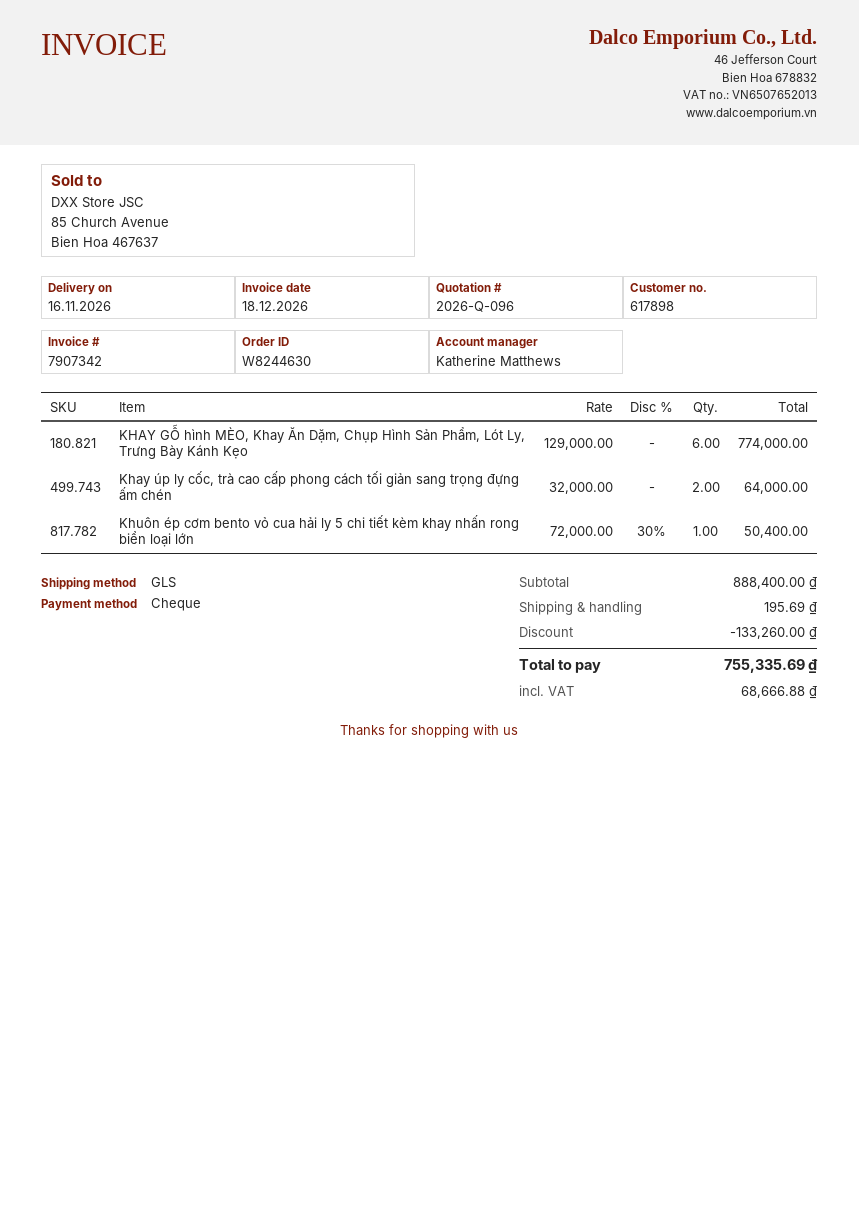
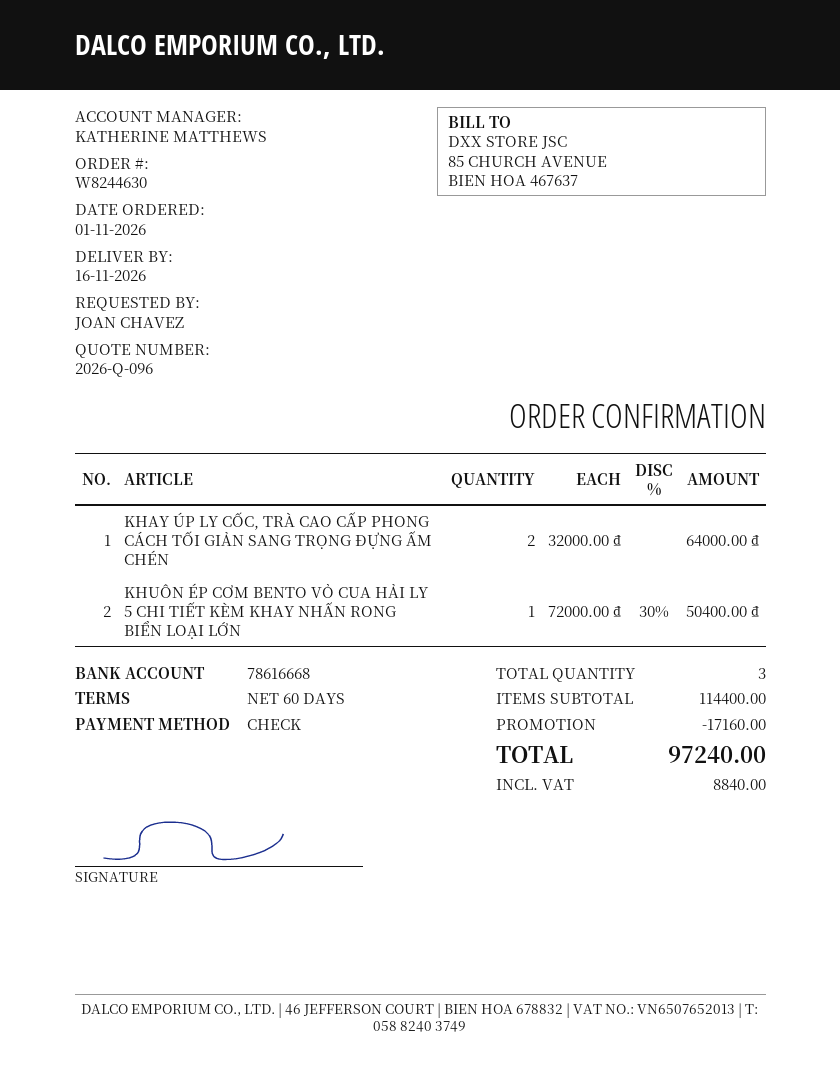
KHAY GỖ hình MÈO, Khay Ăn Dặm, Chụp Hình Sản Phẩm, Lót Ly, Trưng Bày Kánh Kẹo: 6 x 129000.00 = 774000.00 -> none
subtotal: 888400.00 -> 114400.00
discount: 133260.00 -> 17160.00
shipping: 195.69 -> none
tax: 68666.88 -> 8840.00
total: 755335.69 -> 97240.00

